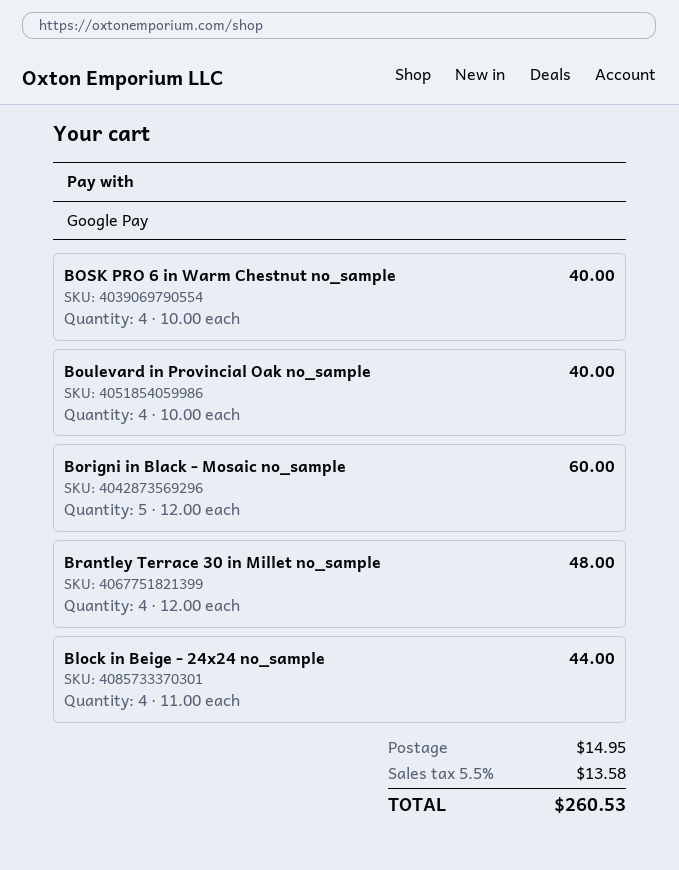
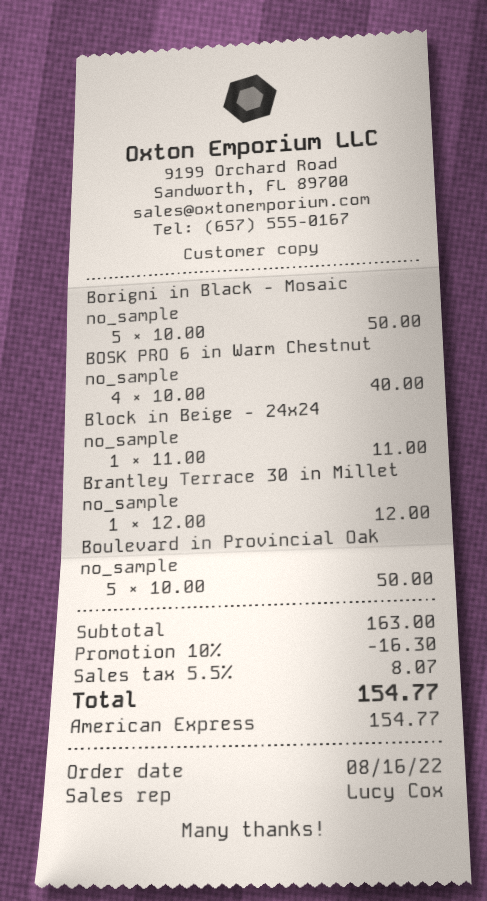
payment method: Google Pay -> American Express
Boulevard in Provincial Oak no_sample: 4 x 10.00 = 40.00 -> 5 x 10.00 = 50.00
Borigni in Black - Mosaic no_sample: 5 x 12.00 = 60.00 -> 5 x 10.00 = 50.00
Brantley Terrace 30 in Millet no_sample: 4 x 12.00 = 48.00 -> 1 x 12.00 = 12.00
Block in Beige - 24x24 no_sample: 4 x 11.00 = 44.00 -> 1 x 11.00 = 11.00
discount: none -> 10% = 16.30
shipping: 14.95 -> none
tax: 5.5% = 13.58 -> 5.5% = 8.07
total: 260.53 -> 154.77

